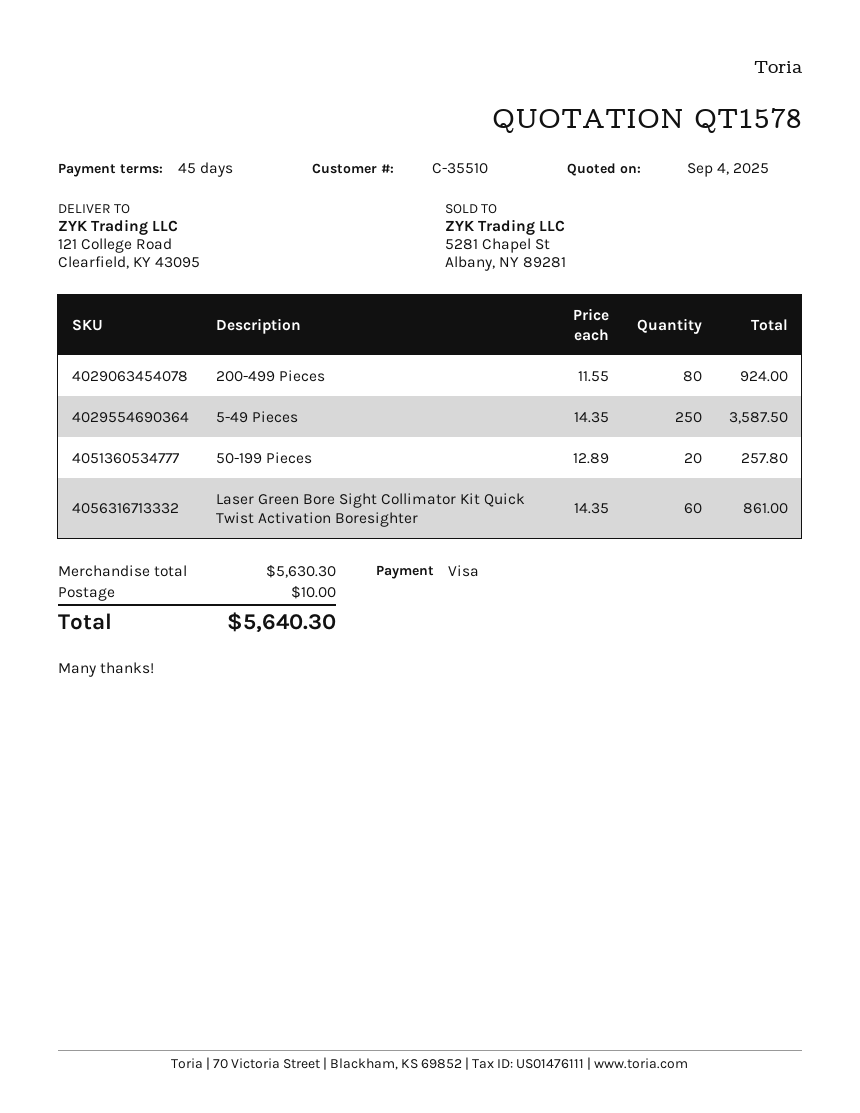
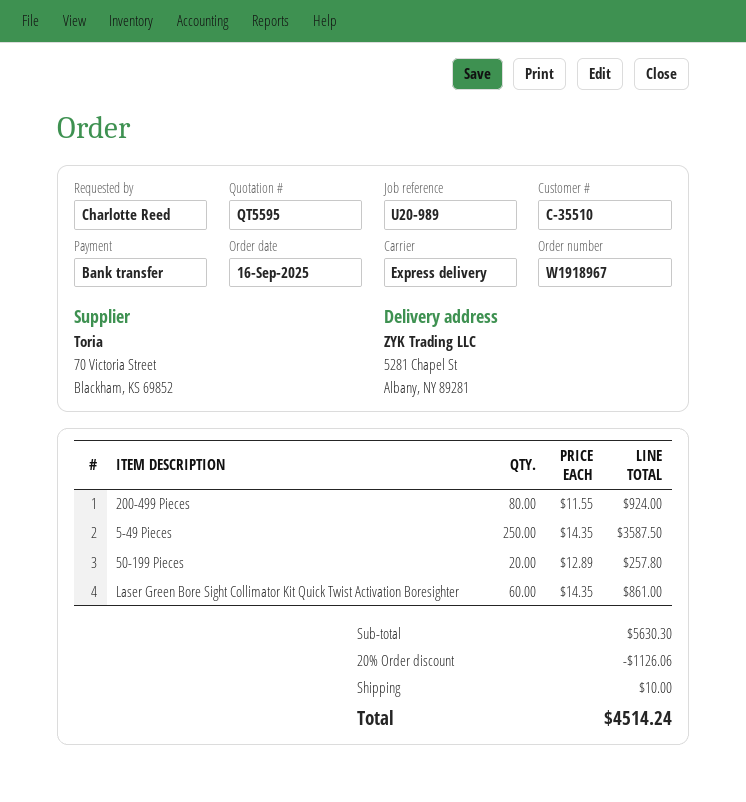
quote number: QT1578 -> QT5595
payment method: Visa -> bank transfer
ship to: 121 College Road, Clearfield, KY 43095 -> 5281 Chapel St, Albany, NY 89281
discount: none -> 20% = 1126.06
total: 5640.30 -> 4514.24

